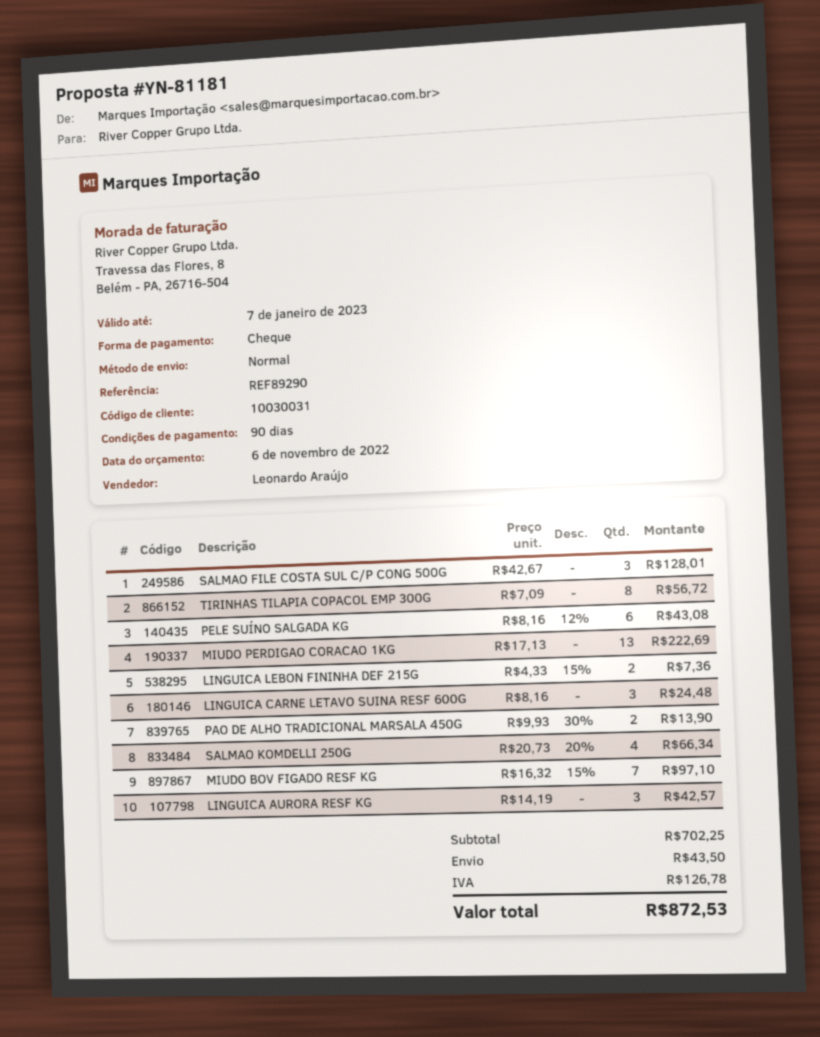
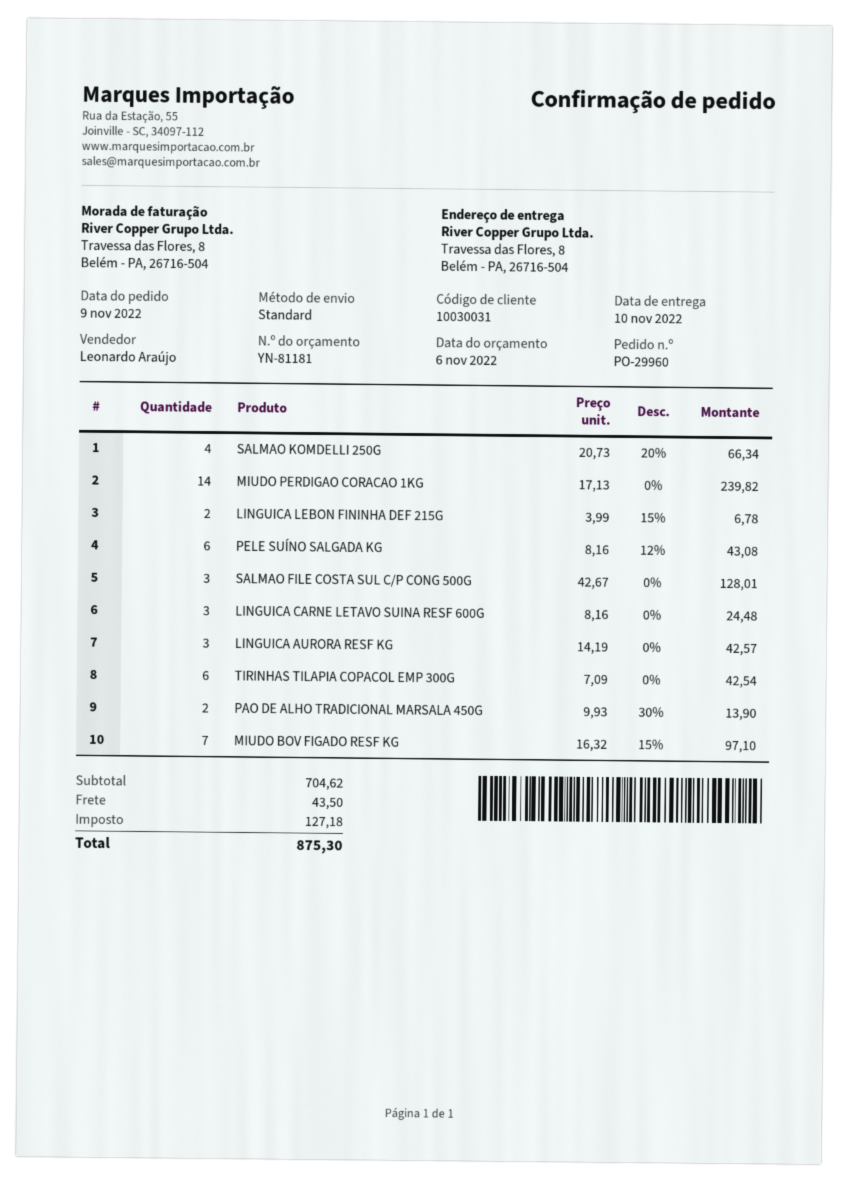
TIRINHAS TILAPIA COPACOL EMP 300G: 8 x 7.09 = 56.72 -> 6 x 7.09 = 42.54
MIUDO PERDIGAO CORACAO 1KG: 13 x 17.13 = 222.69 -> 14 x 17.13 = 239.82
LINGUICA LEBON FININHA DEF 215G: 2 x 4.33 - 15% = 7.36 -> 2 x 3.99 - 15% = 6.78
subtotal: 702.25 -> 704.62
tax: 126.78 -> 127.18
total: 872.53 -> 875.30

